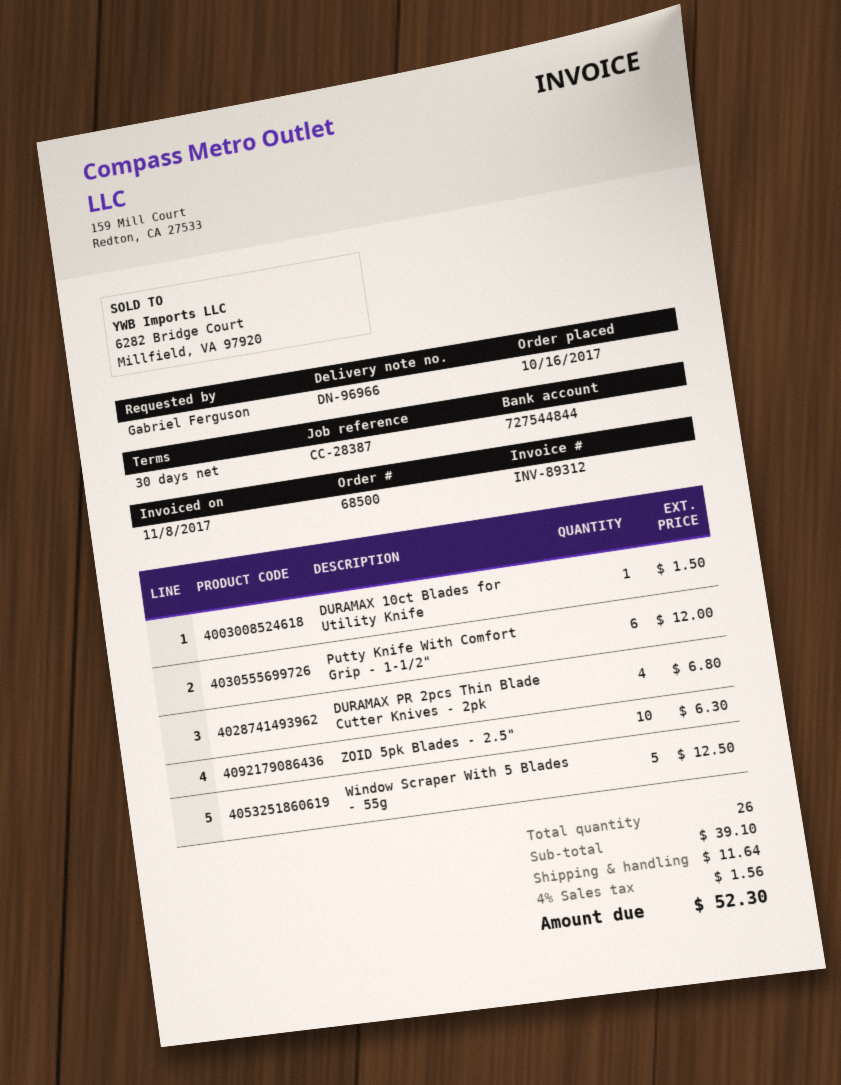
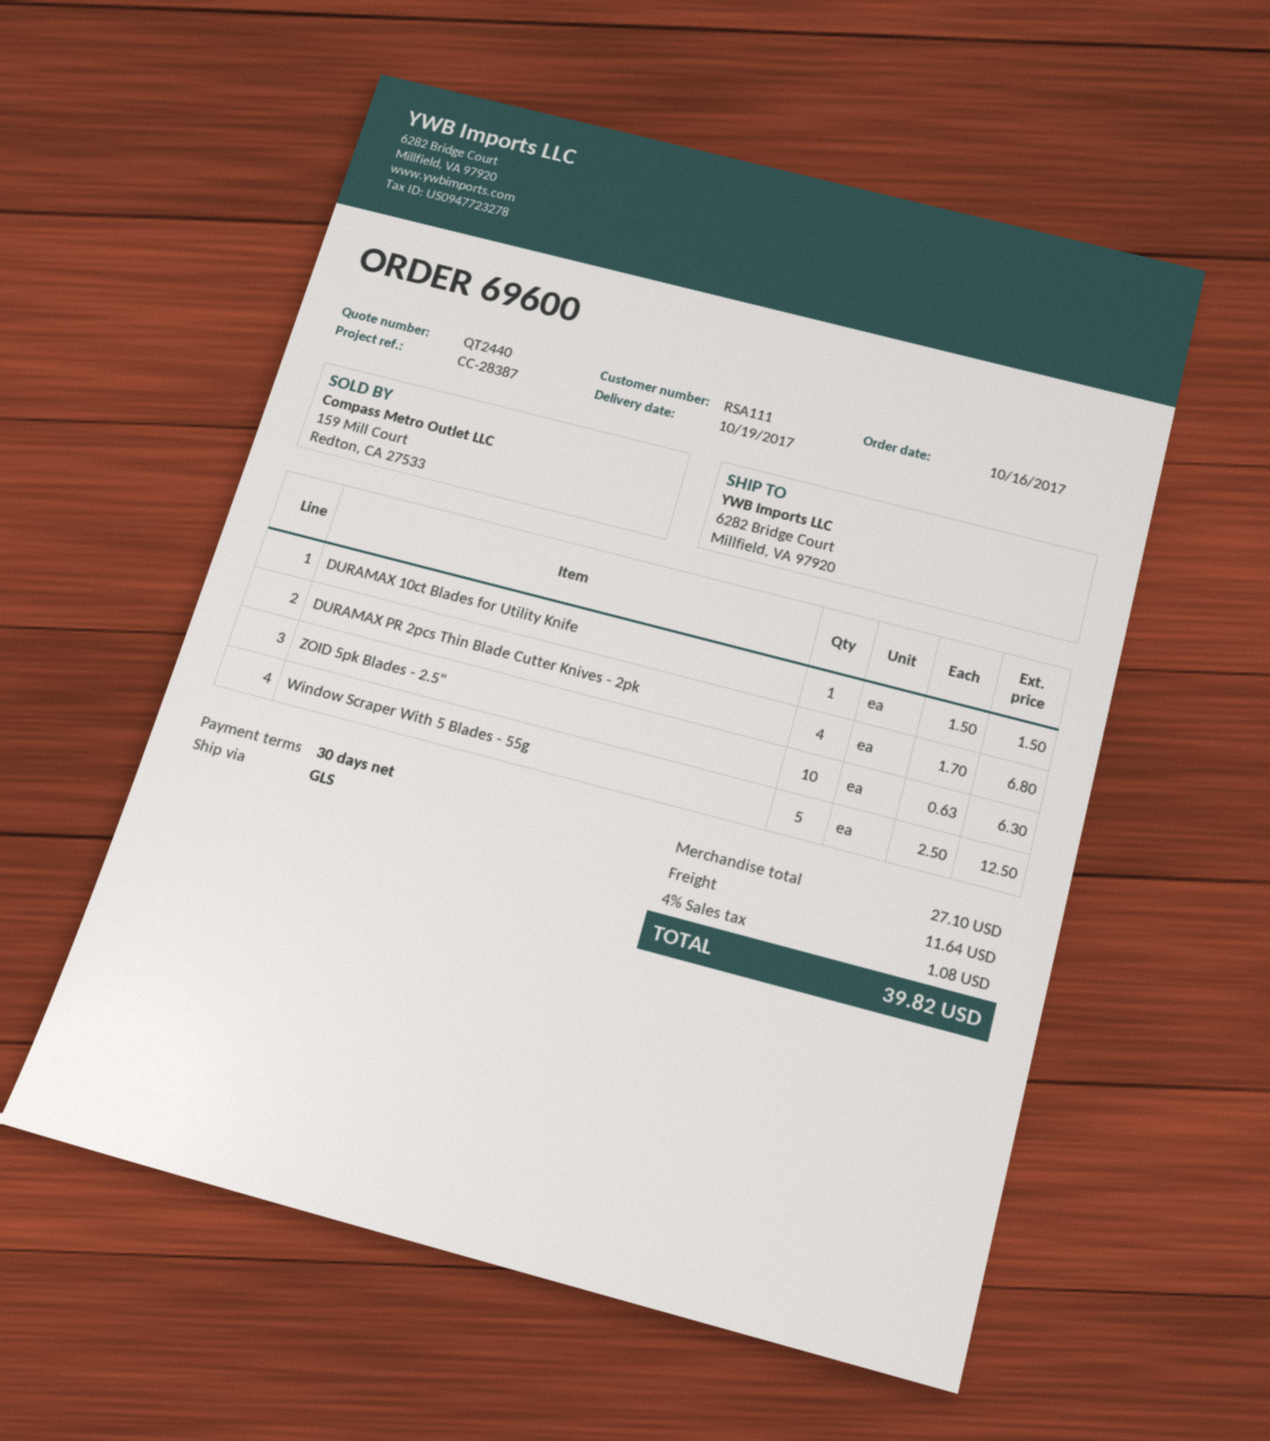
order number: 68500 -> 69600
Putty Knife With Comfort Grip - 1-1/2": 6 for 12.00 -> none
subtotal: 39.10 -> 27.10
tax: 4% = 1.56 -> 4% = 1.08
total: 52.30 -> 39.82

